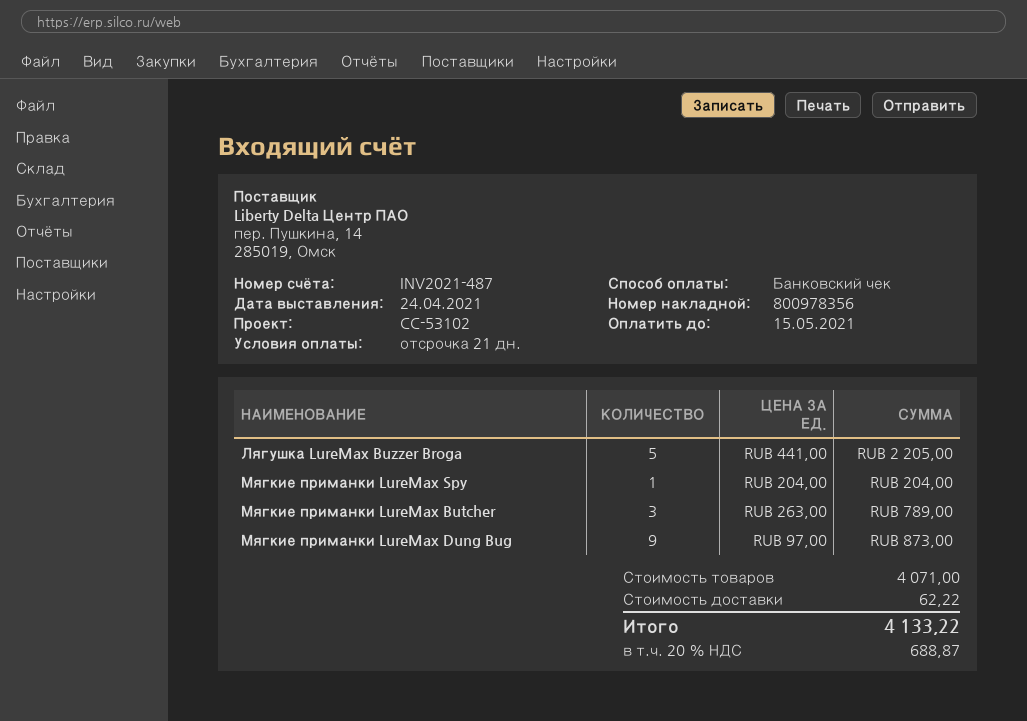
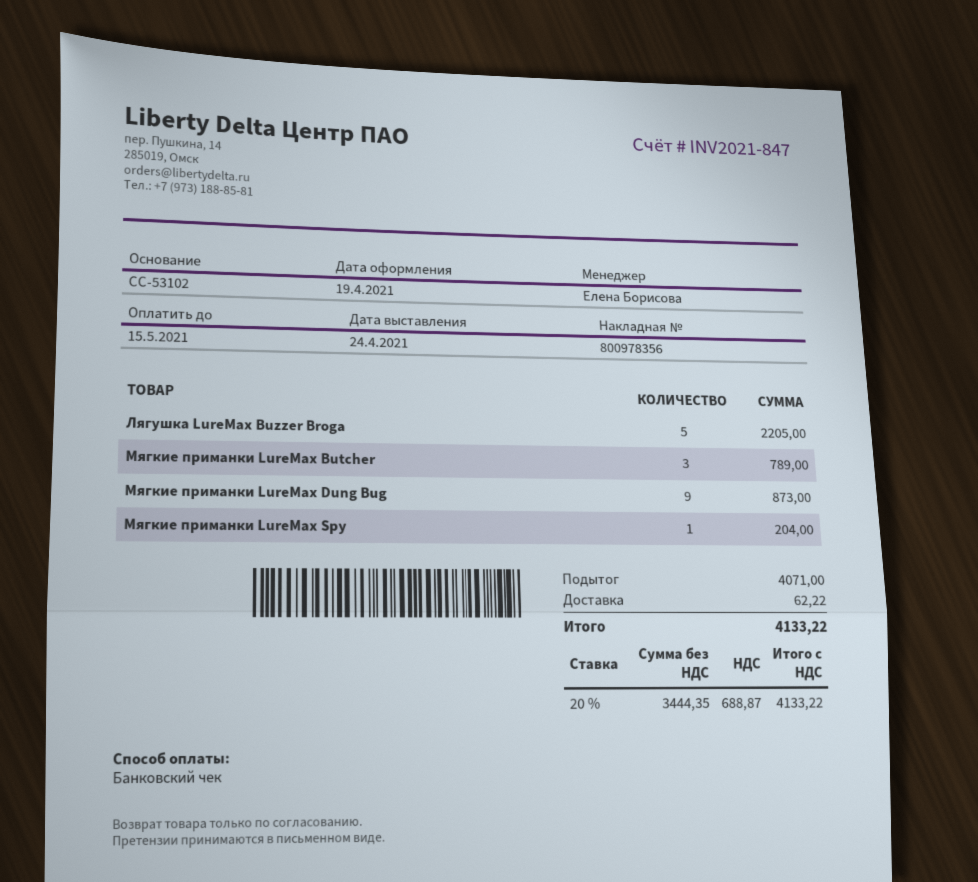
invoice number: INV2021-487 -> INV2021-847

